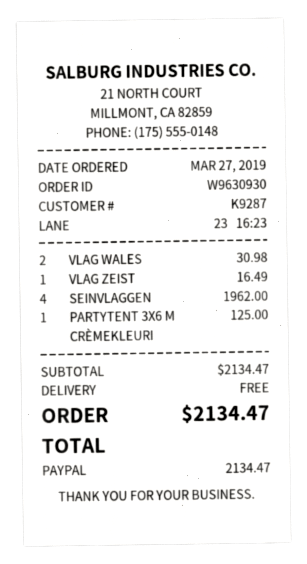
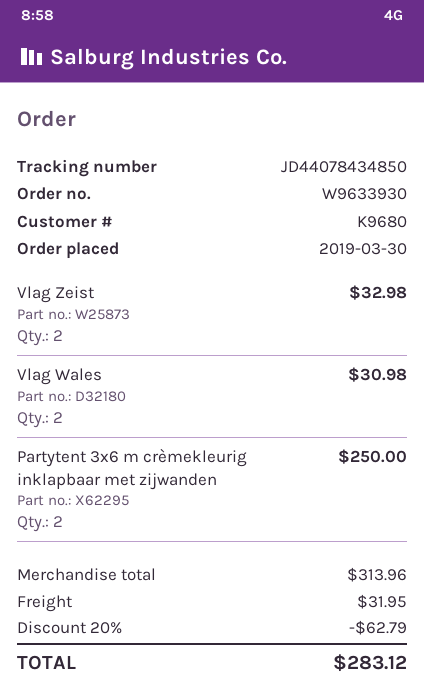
order number: W9630930 -> W9633930
order date: 2019-03-27 -> 2019-03-30
customer number: K9287 -> K9680
VLAG ZEIST: 1 for 16.49 -> 2 for 32.98
SEINVLAGGEN: 4 for 1962.00 -> none
PARTYTENT 3X6 M CRÈMEKLEURI: 1 for 125.00 -> 2 for 250.00
subtotal: 2134.47 -> 313.96
discount: none -> 20% = 62.79
shipping: 0.00 -> 31.95
total: 2134.47 -> 283.12

